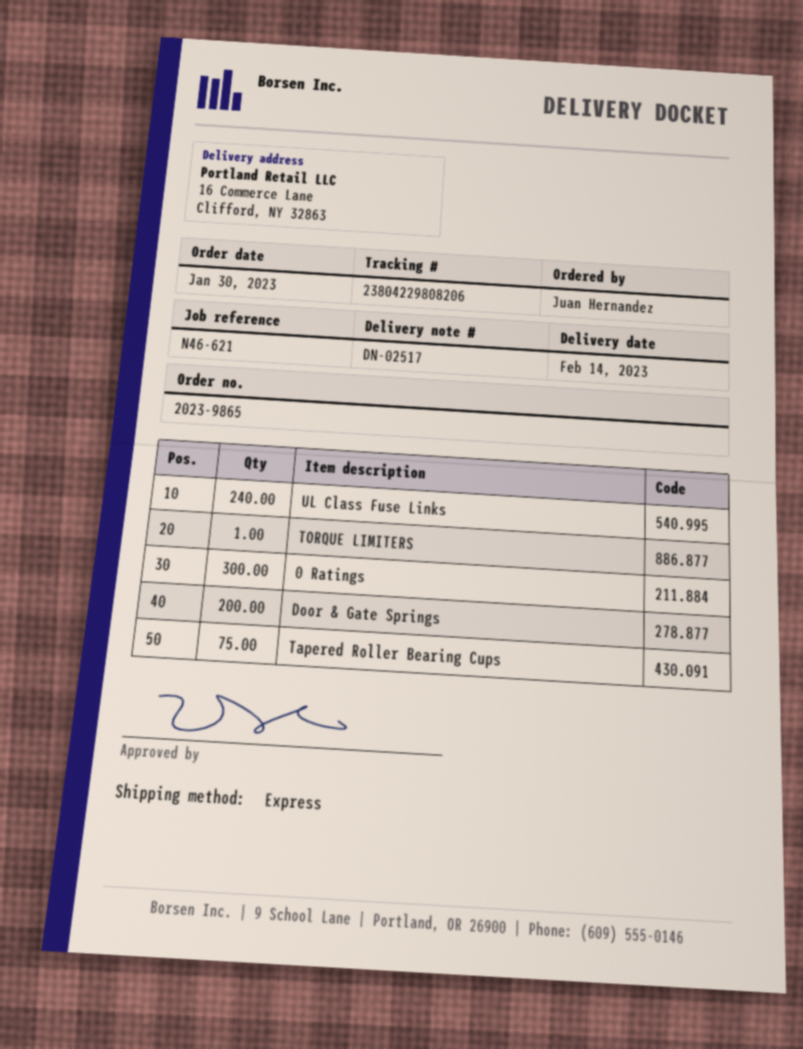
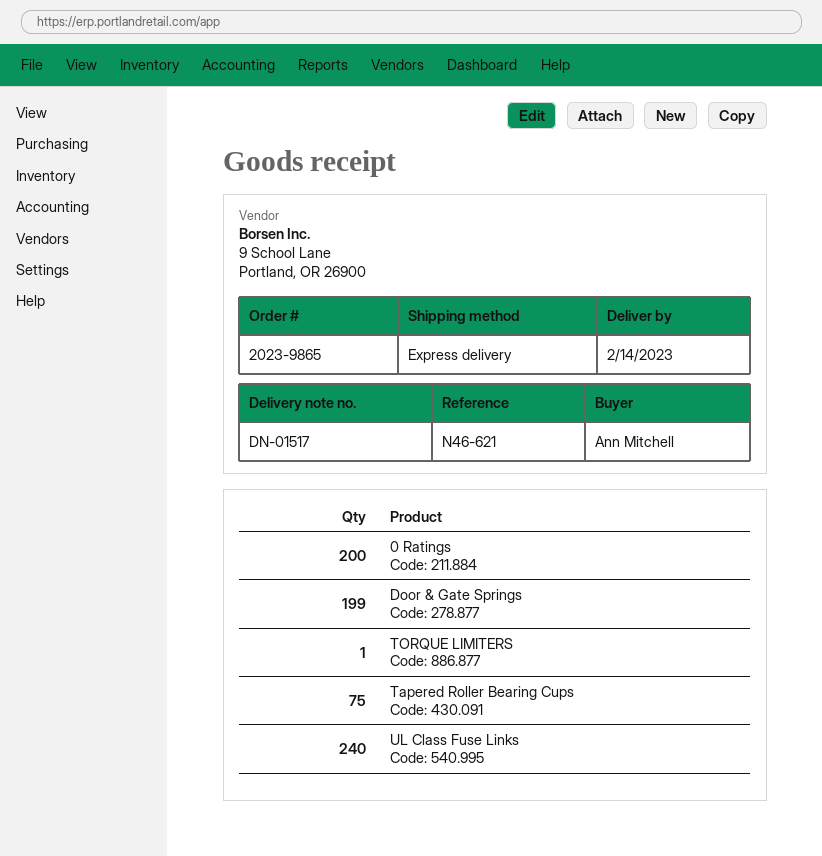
delivery note number: DN-02517 -> DN-01517
ordered by: Juan Hernandez -> Ann Mitchell
0 Ratings: 300 -> 200
Door & Gate Springs: 200 -> 199

